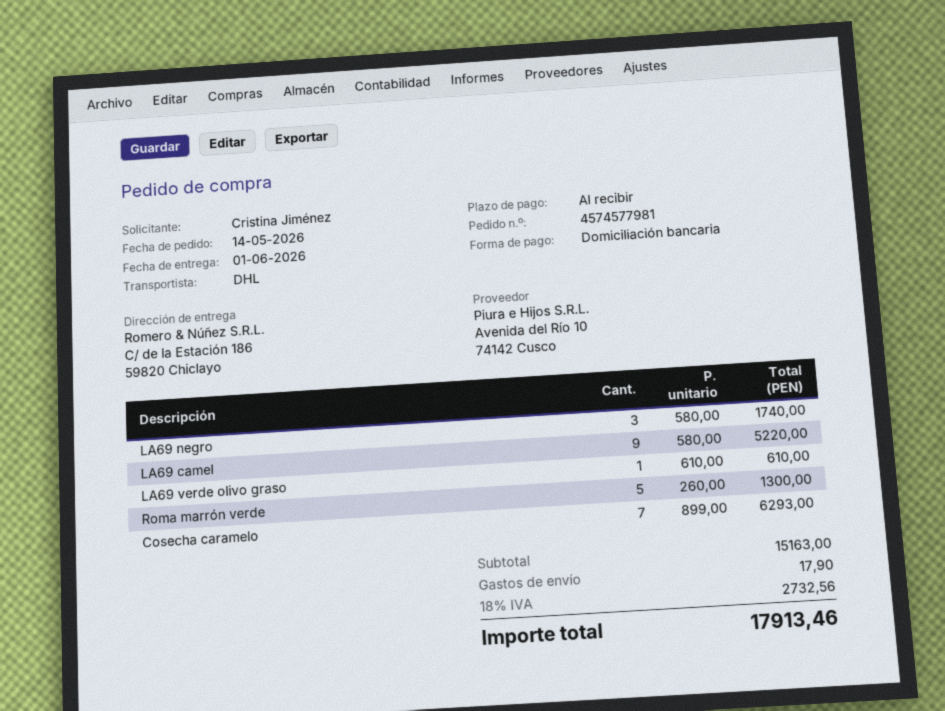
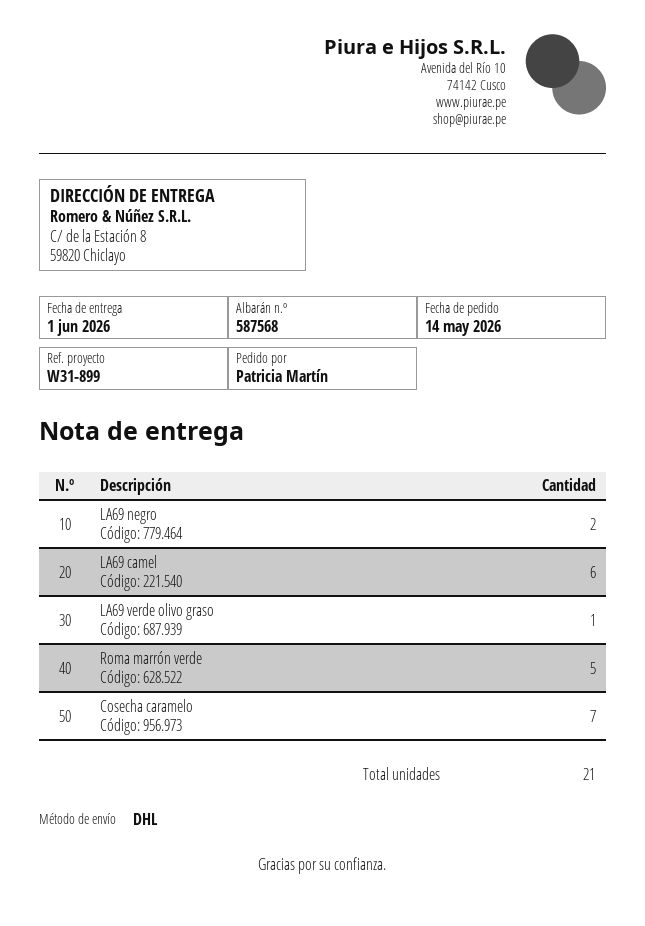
ordered by: Cristina Jiménez -> Patricia Martín
ship to: C/ de la Estación 186, 59820 Chiclayo -> C/ de la Estación 8, 59820 Chiclayo
LA69 negro: 3 -> 2
LA69 camel: 9 -> 6

